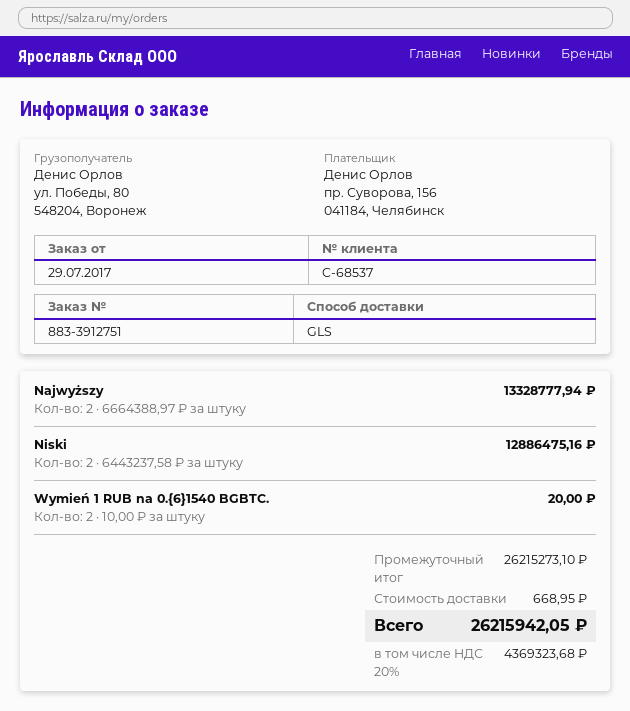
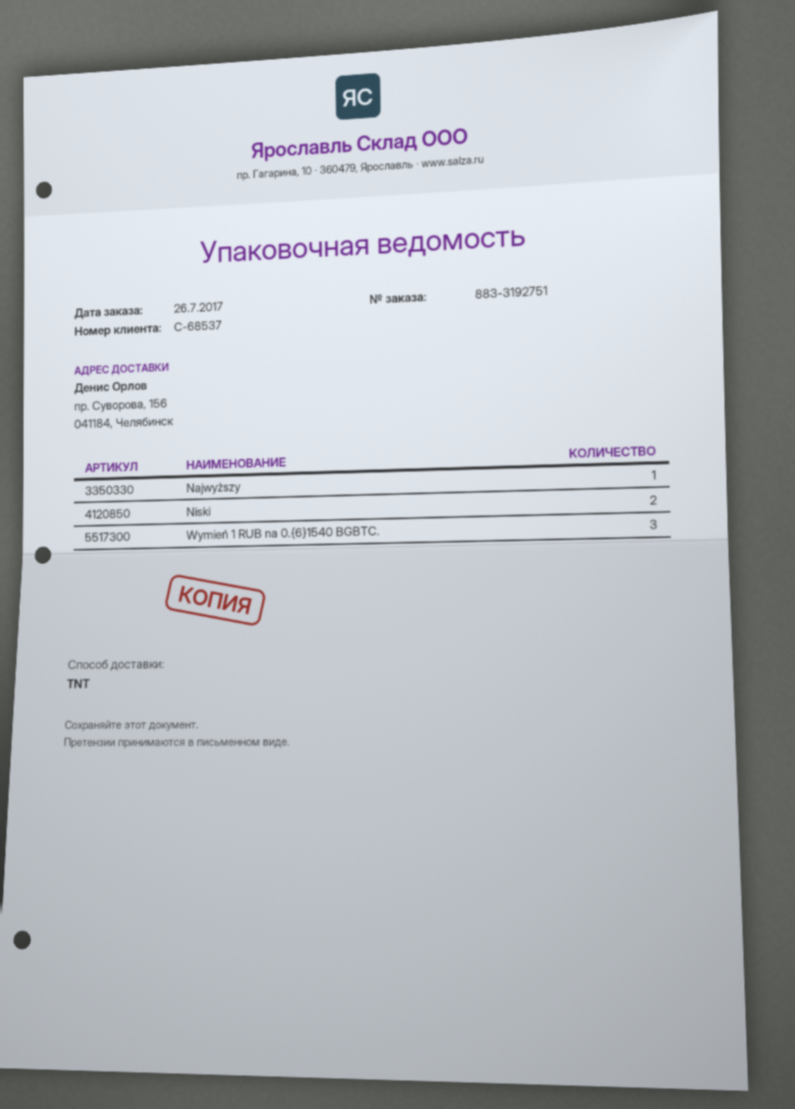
order number: 883-3912751 -> 883-3192751
order date: 2017-07-29 -> 2017-07-26
shipping method: GLS -> TNT
ship to: ул. Победы, 80, 548204, Воронеж -> пр. Суворова, 156, 041184, Челябинск
Najwyższy: 2 -> 1
Wymień 1 RUB na 0.{6}1540 BGBTC.: 2 -> 3

